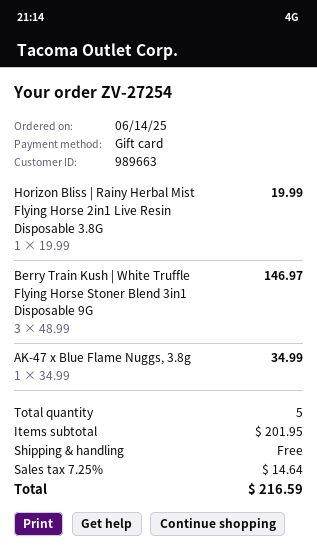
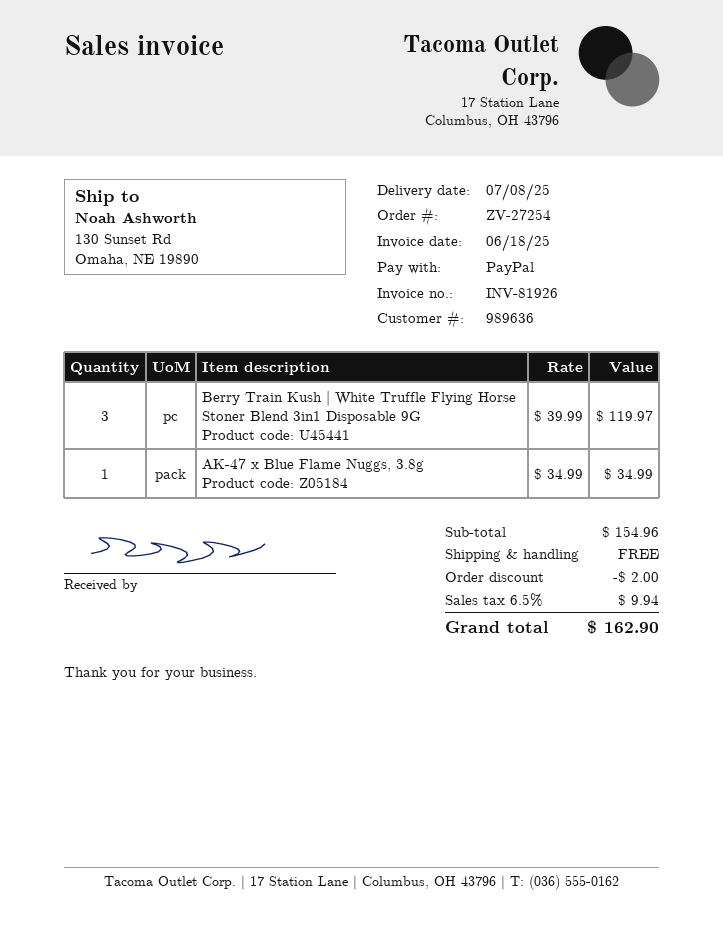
customer number: 989663 -> 989636
payment method: gift card -> PayPal
Horizon Bliss | Rainy Herbal Mist Flying Horse 2in1 Live Resin Disposable 3.8G: 1 x 19.99 = 19.99 -> none
Berry Train Kush | White Truffle Flying Horse Stoner Blend 3in1 Disposable 9G: 3 x 48.99 = 146.97 -> 3 x 39.99 = 119.97
subtotal: 201.95 -> 154.96
discount: none -> 2.00
tax: 7.25% = 14.64 -> 6.5% = 9.94
total: 216.59 -> 162.90

